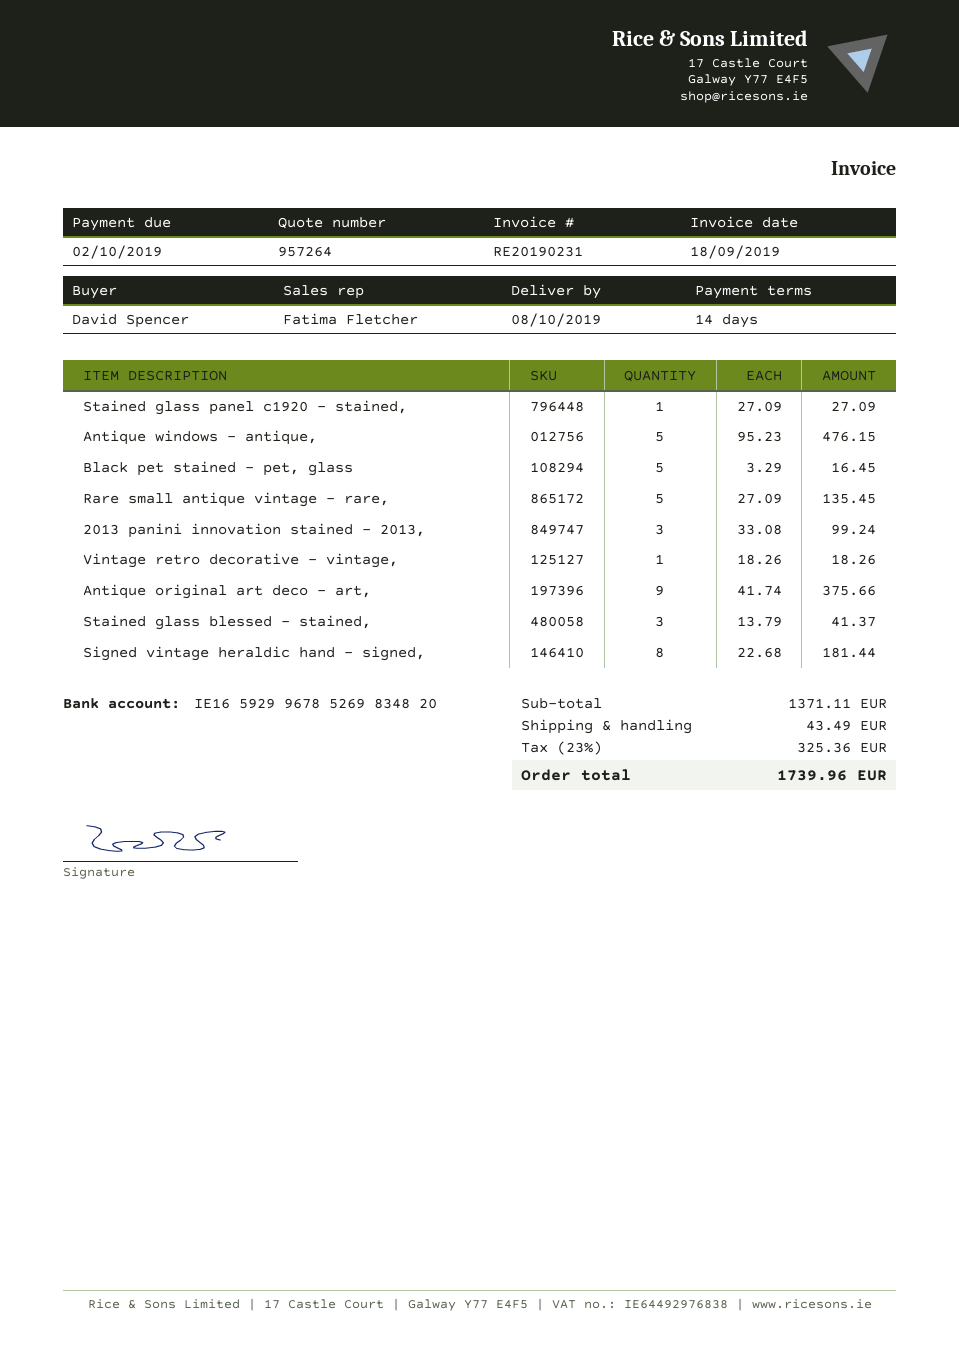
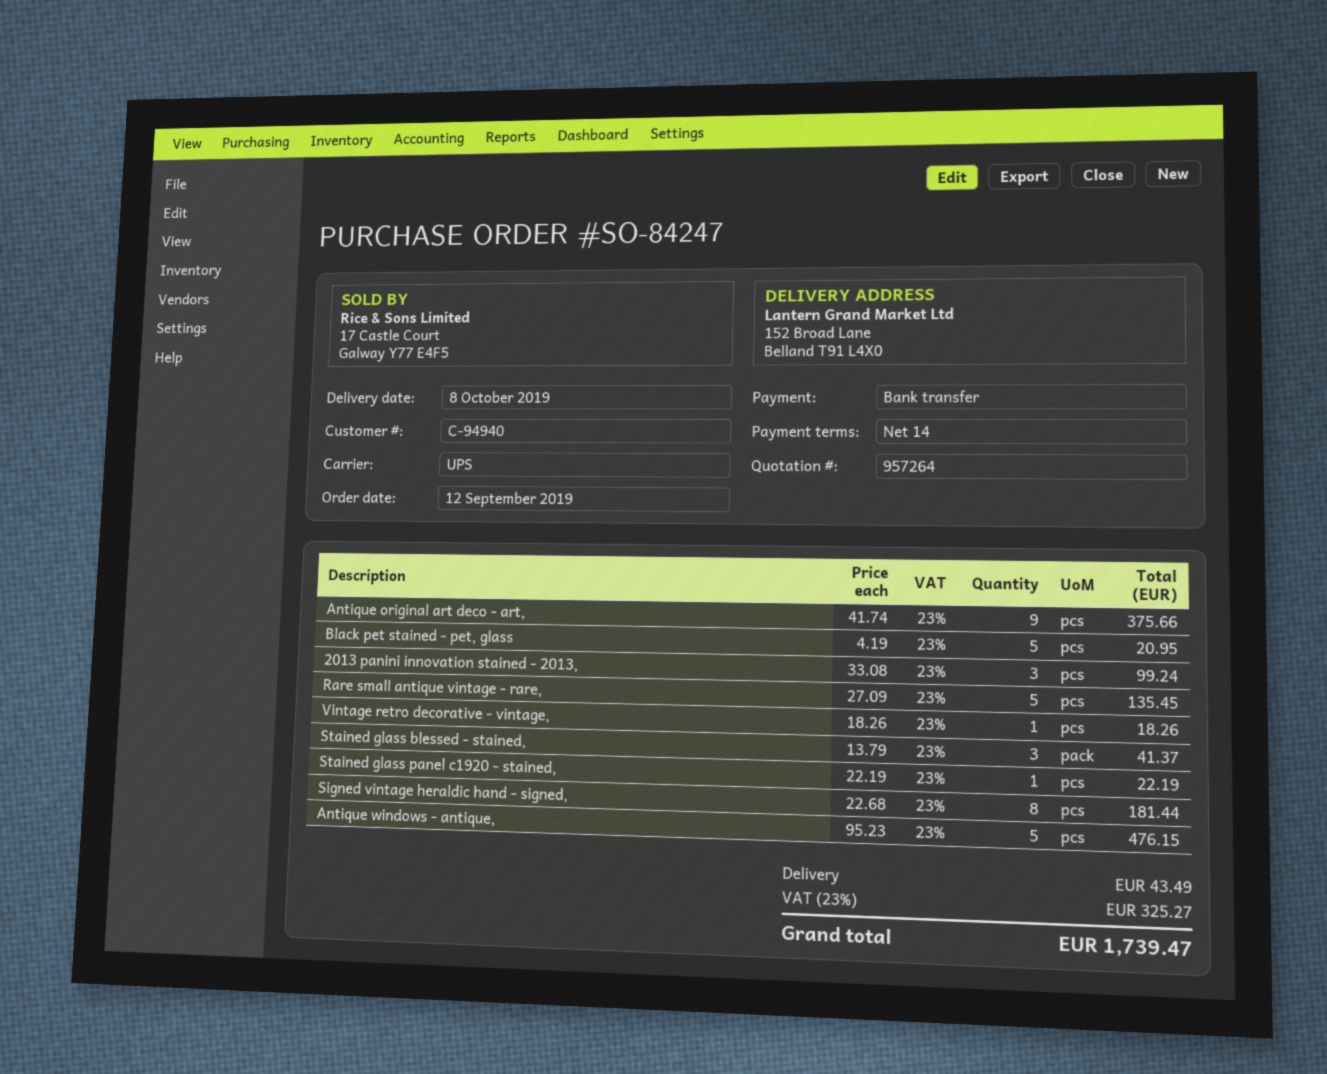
Stained glass panel c1920 - stained,: 1 x 27.09 = 27.09 -> 1 x 22.19 = 22.19
Black pet stained - pet, glass: 5 x 3.29 = 16.45 -> 5 x 4.19 = 20.95
tax: 23% = 325.36 -> 23% = 325.27
total: 1739.96 -> 1739.47

